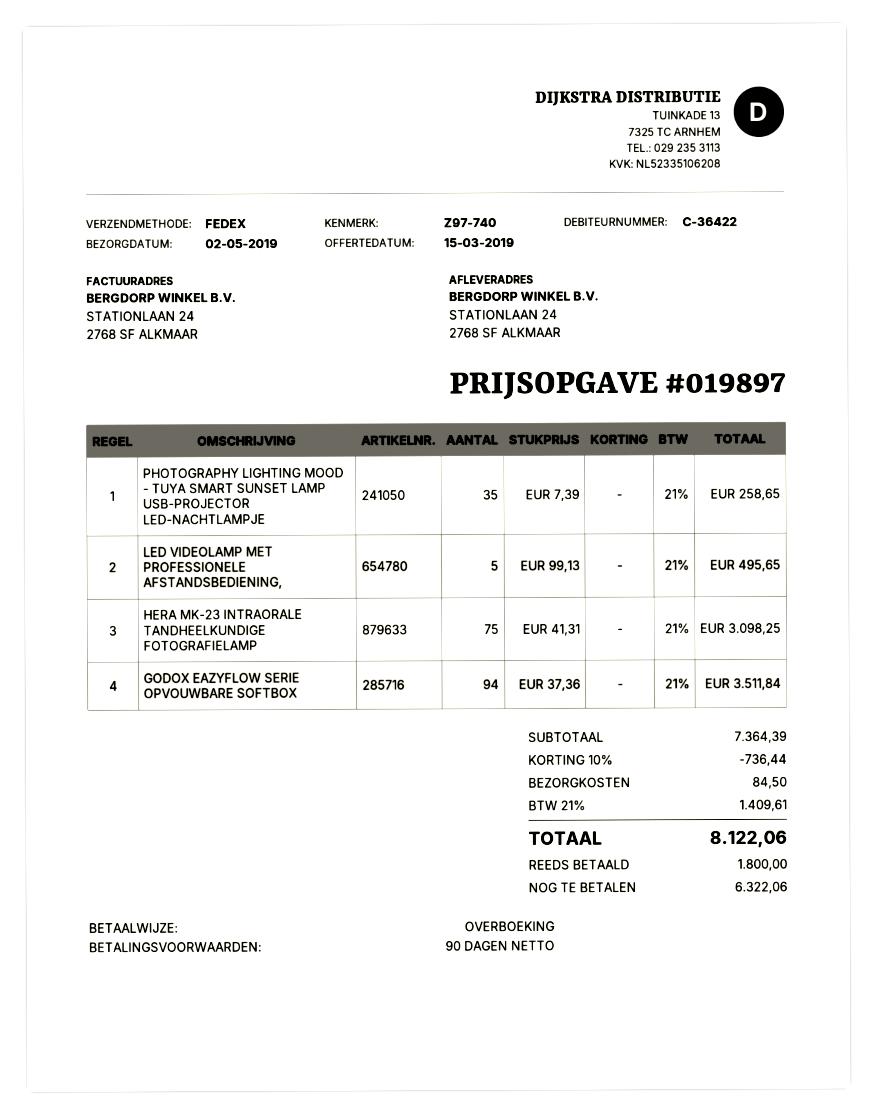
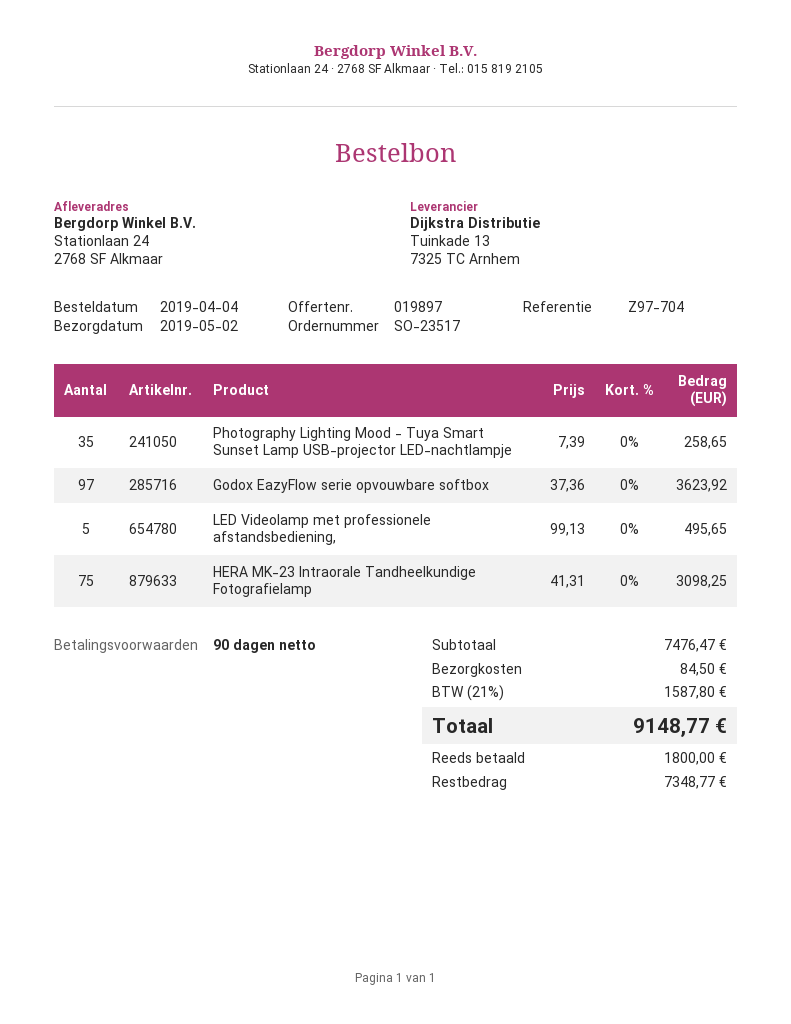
reference: Z97-740 -> Z97-704
GODOX EAZYFLOW SERIE OPVOUWBARE SOFTBOX: 94 x 37.36 = 3511.84 -> 97 x 37.36 = 3623.92
subtotal: 7364.39 -> 7476.47
discount: 10% = 736.44 -> none
tax: 21% = 1409.61 -> 21% = 1587.80
total: 8122.06 -> 9148.77
balance: 6322.06 -> 7348.77

